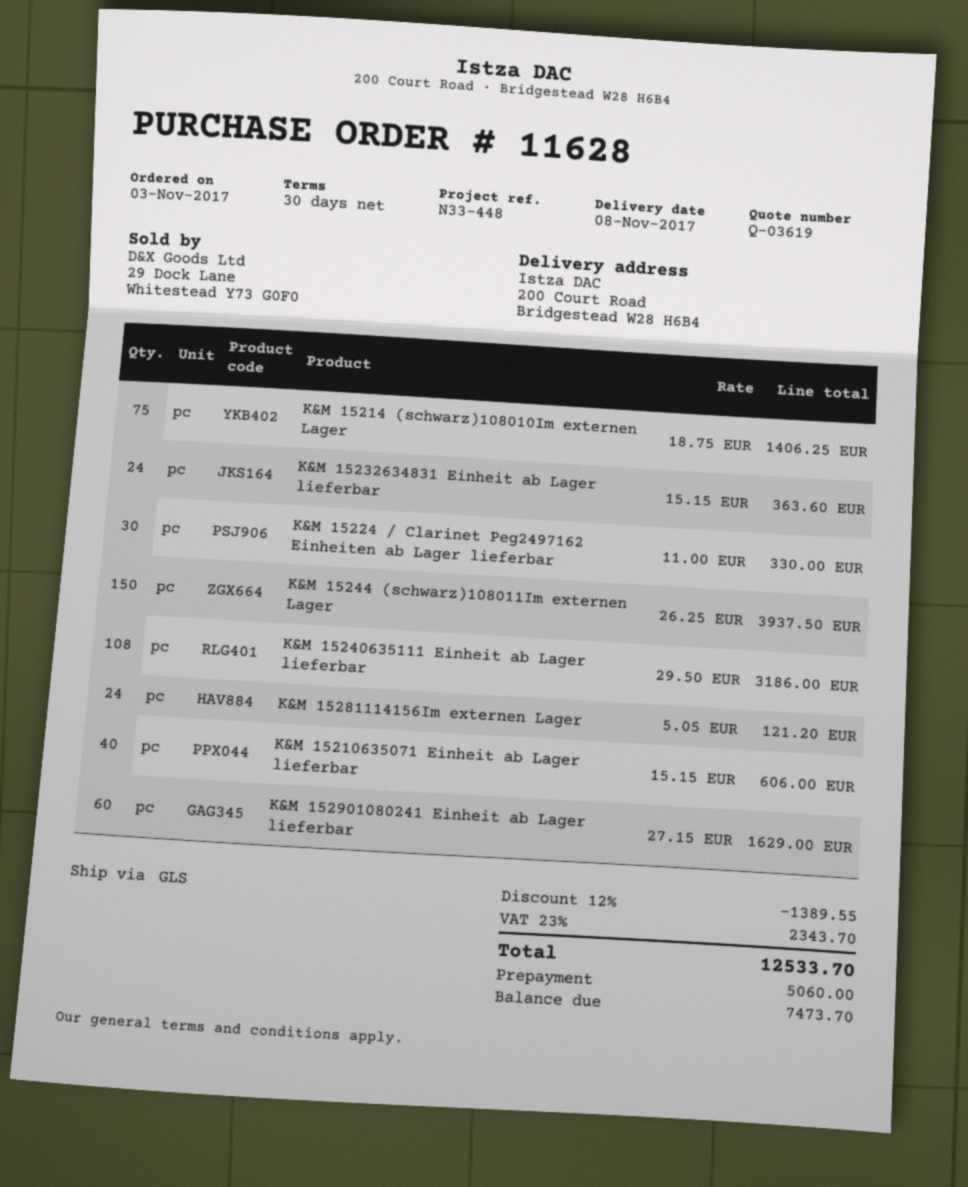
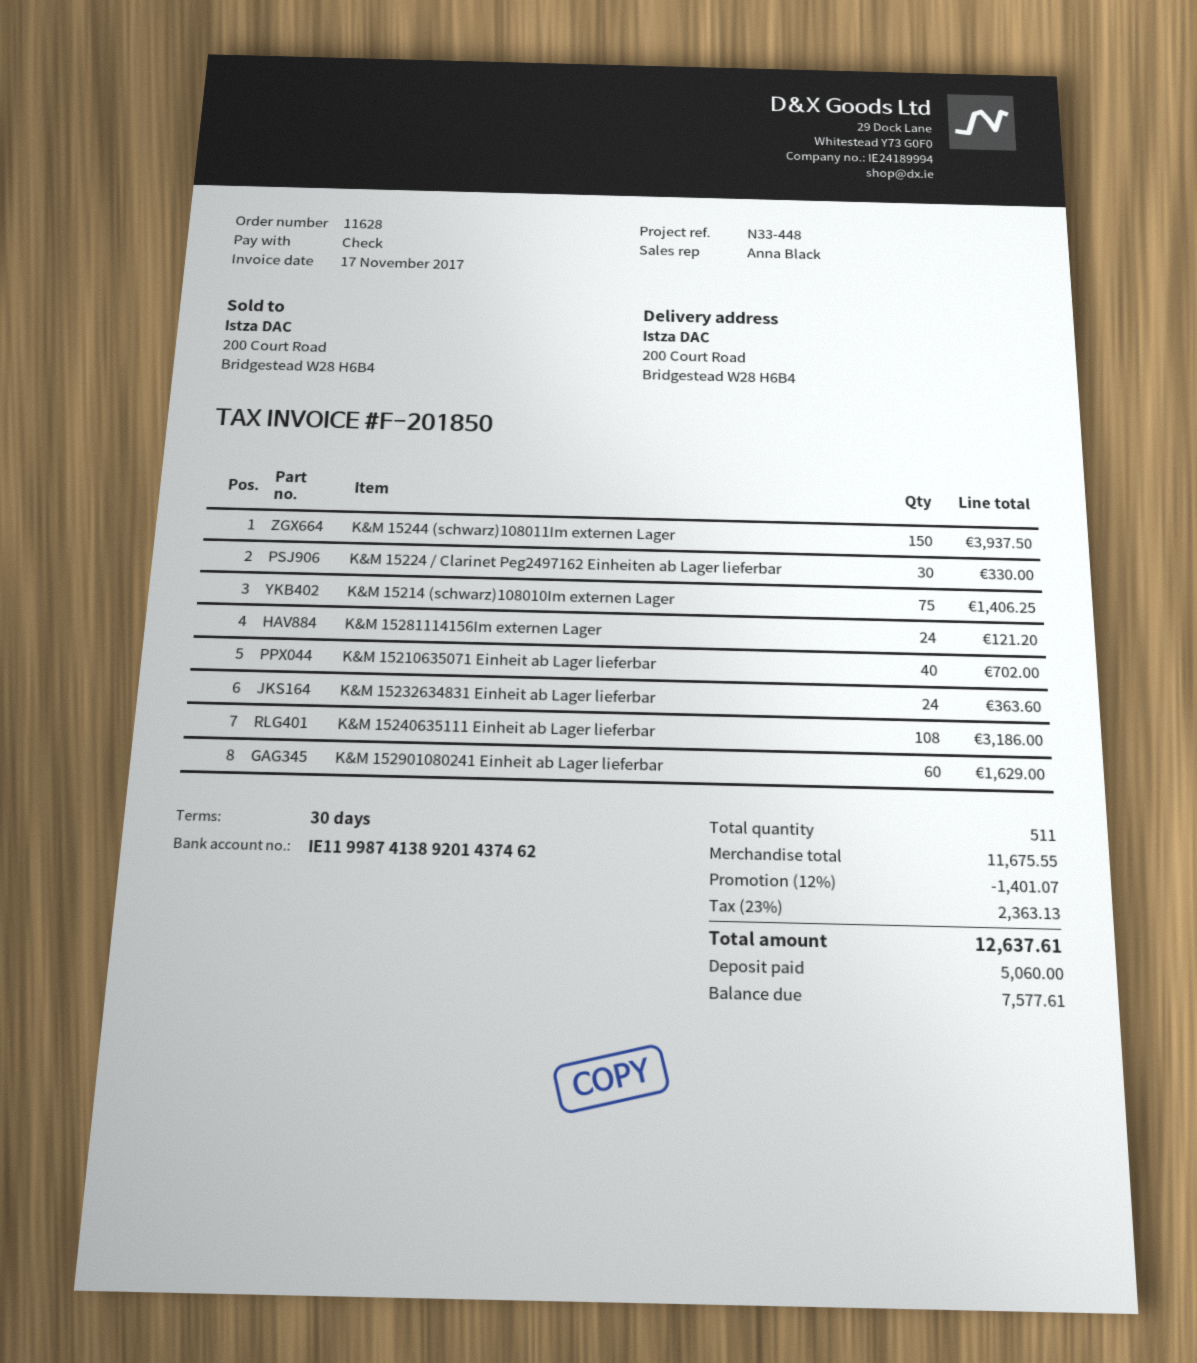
K&M 15210635071 Einheit ab Lager lieferbar: 40 for 606.00 -> 40 for 702.00
discount: 12% = 1389.55 -> 12% = 1401.07
tax: 23% = 2343.70 -> 23% = 2363.13
total: 12533.70 -> 12637.61
balance: 7473.70 -> 7577.61

